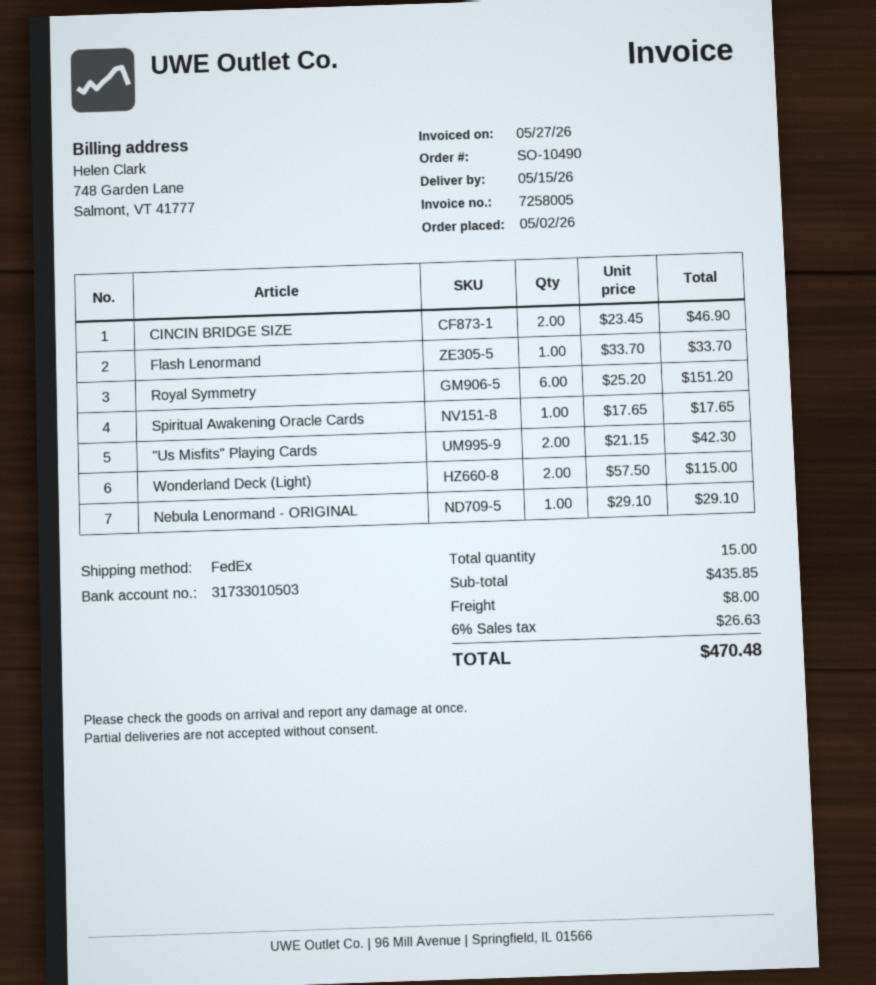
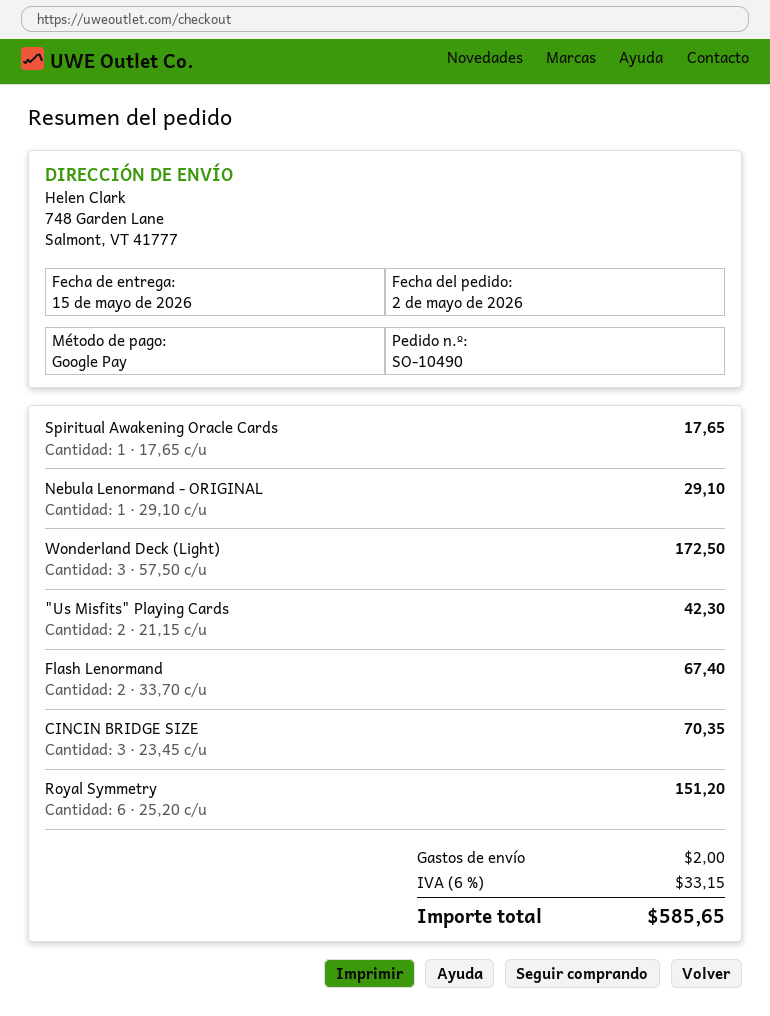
CINCIN BRIDGE SIZE: 2 x 23.45 = 46.90 -> 3 x 23.45 = 70.35
Flash Lenormand: 1 x 33.70 = 33.70 -> 2 x 33.70 = 67.40
Wonderland Deck (Light): 2 x 57.50 = 115.00 -> 3 x 57.50 = 172.50
shipping: 8.00 -> 2.00
tax: 6% = 26.63 -> 6% = 33.15
total: 470.48 -> 585.65

